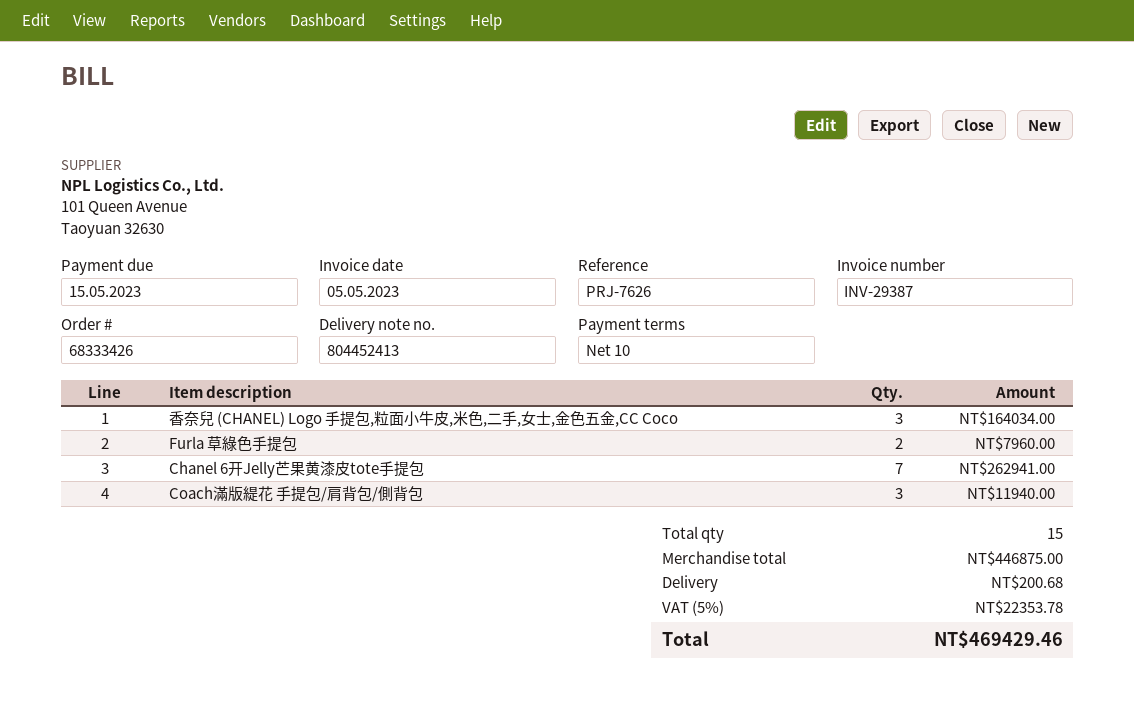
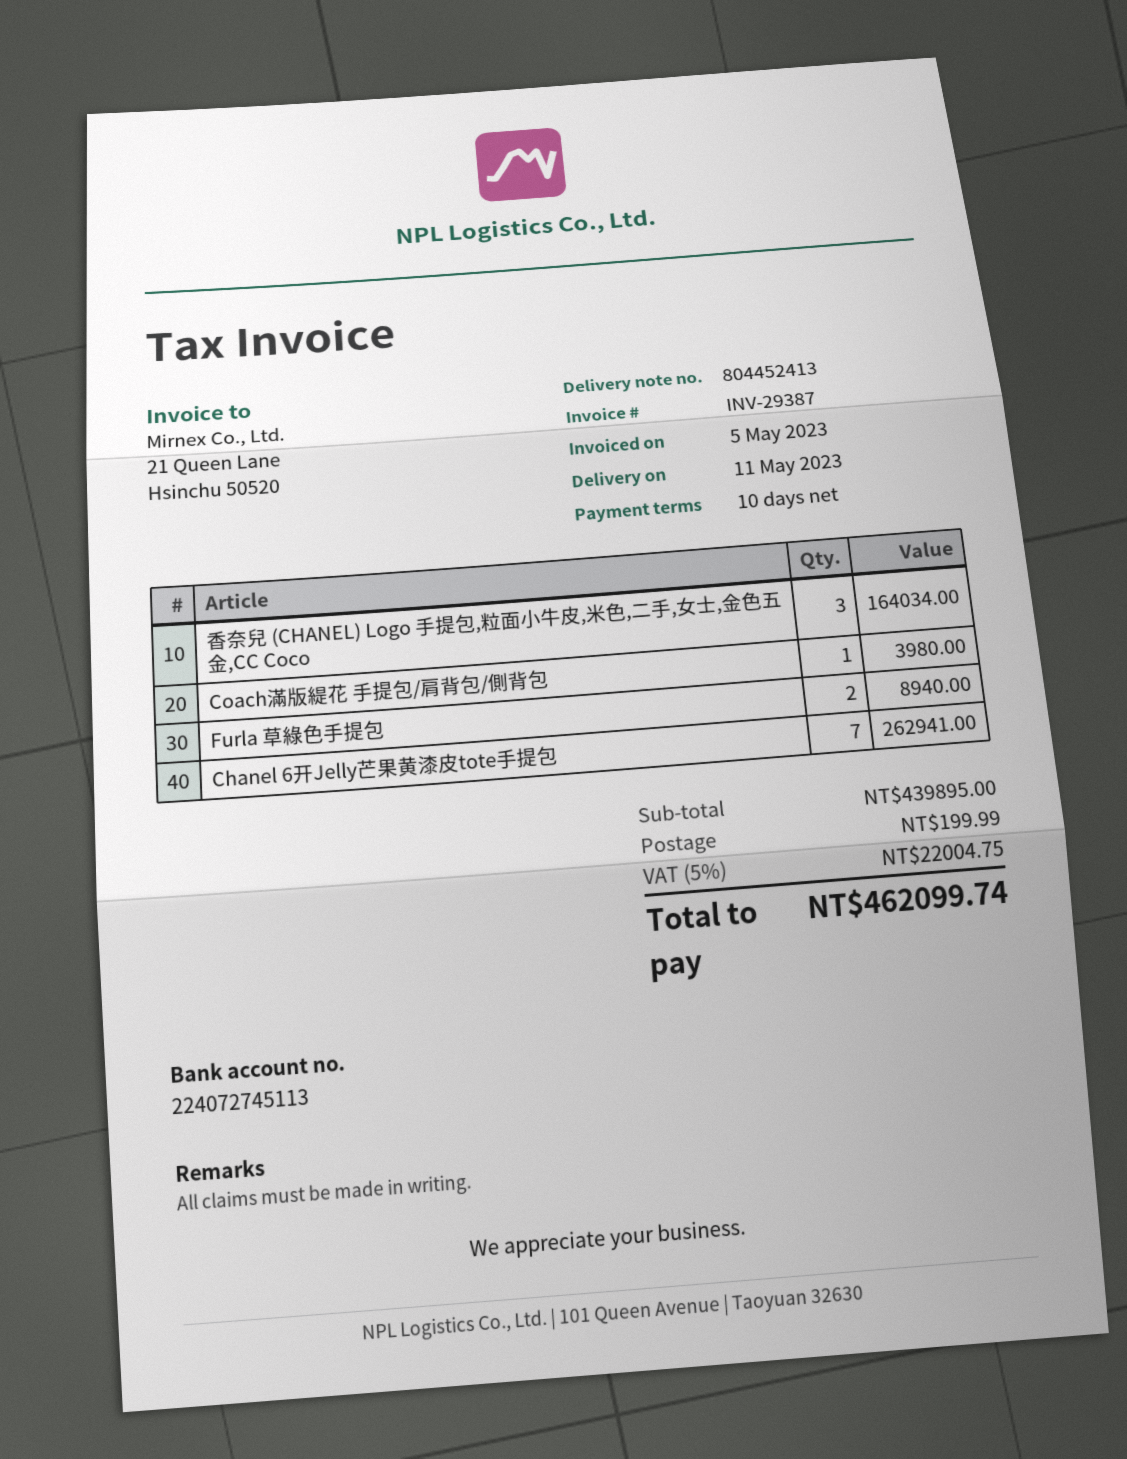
Furla 草綠色手提包: 2 for 7960.00 -> 2 for 8940.00
Coach滿版緹花 手提包/肩背包/側背包: 3 for 11940.00 -> 1 for 3980.00
subtotal: 446875.00 -> 439895.00
shipping: 200.68 -> 199.99
tax: 5% = 22353.78 -> 5% = 22004.75
total: 469429.46 -> 462099.74

